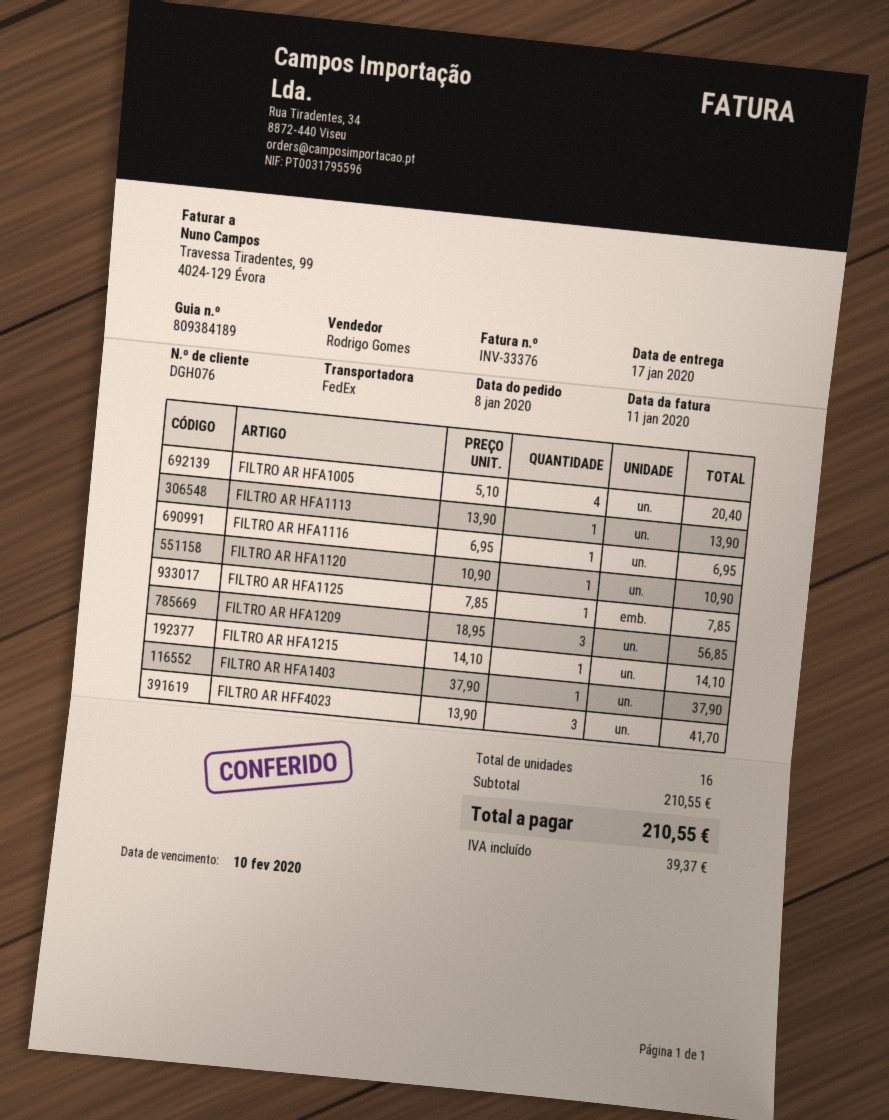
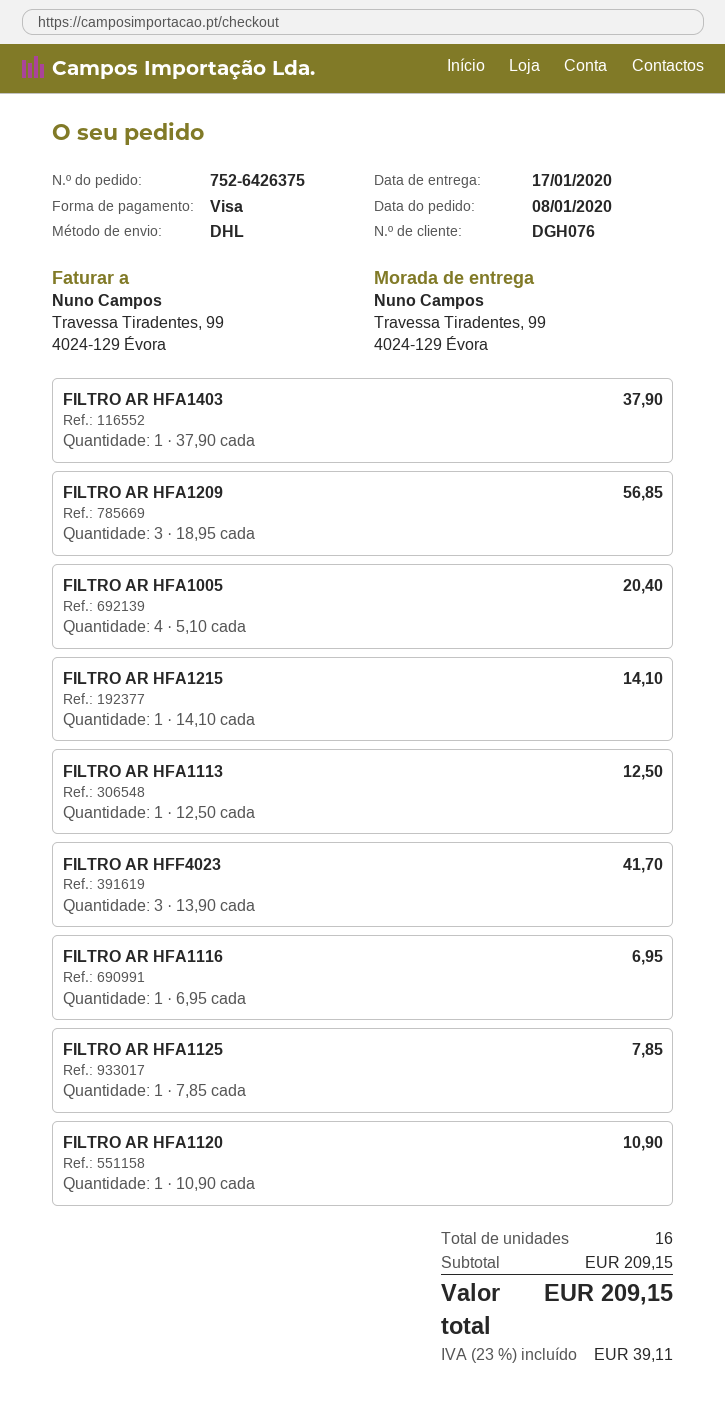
shipping method: FedEx -> DHL
FILTRO AR HFA1113: 1 x 13.90 = 13.90 -> 1 x 12.50 = 12.50
subtotal: 210.55 -> 209.15
tax: 39.37 -> 39.11
total: 210.55 -> 209.15

